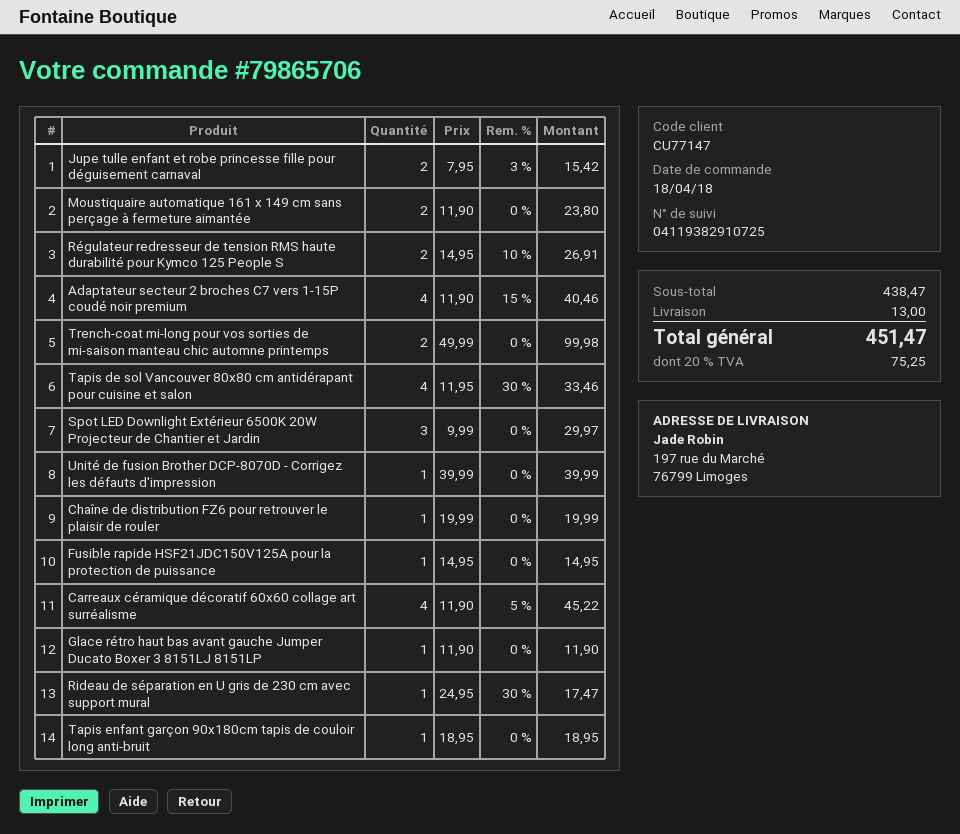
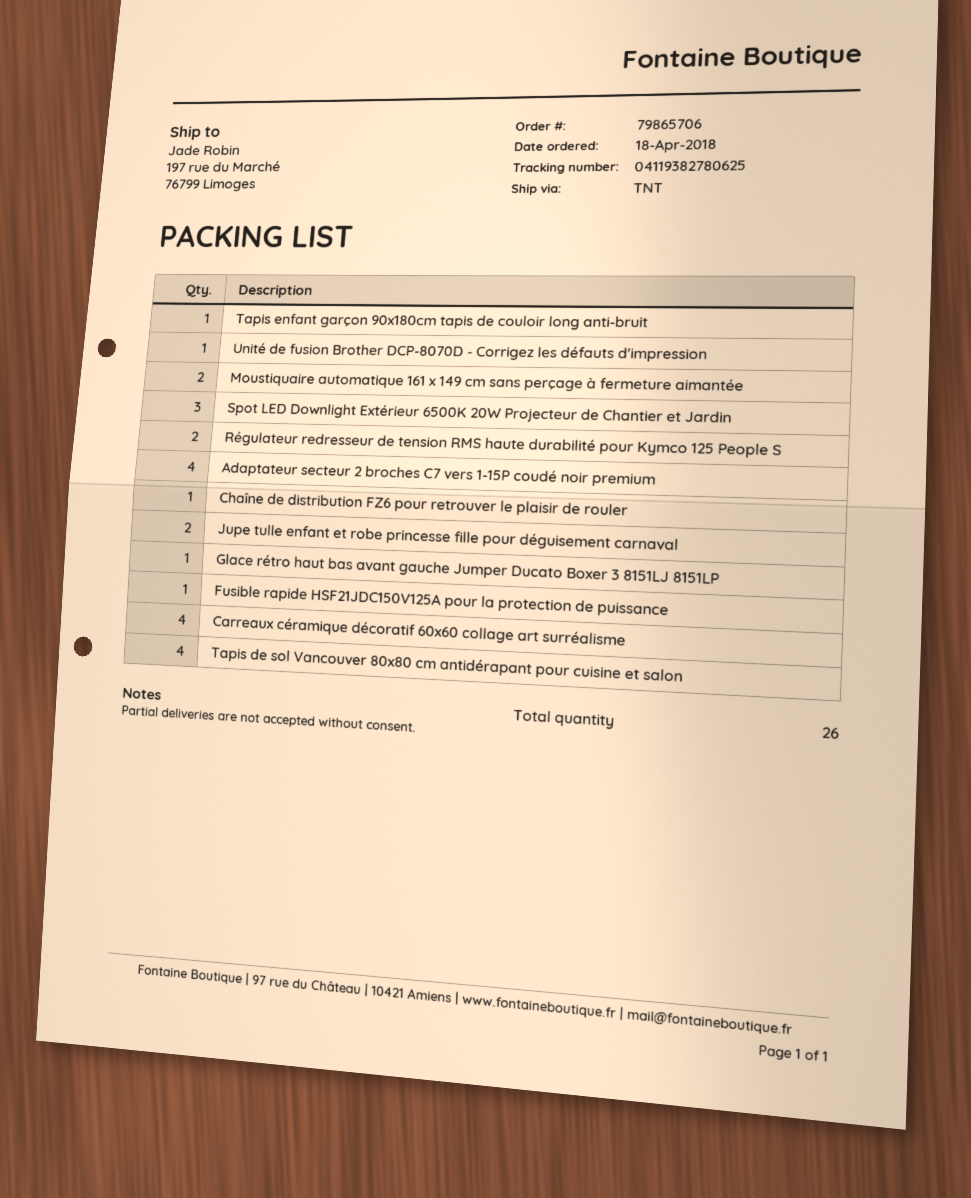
tracking number: 04119382910725 -> 04119382780625
Trench-coat mi-long pour vos sorties de mi-saison manteau chic automne printemps: 2 -> none
Rideau de séparation en U gris de 230 cm avec support mural: 1 -> none

